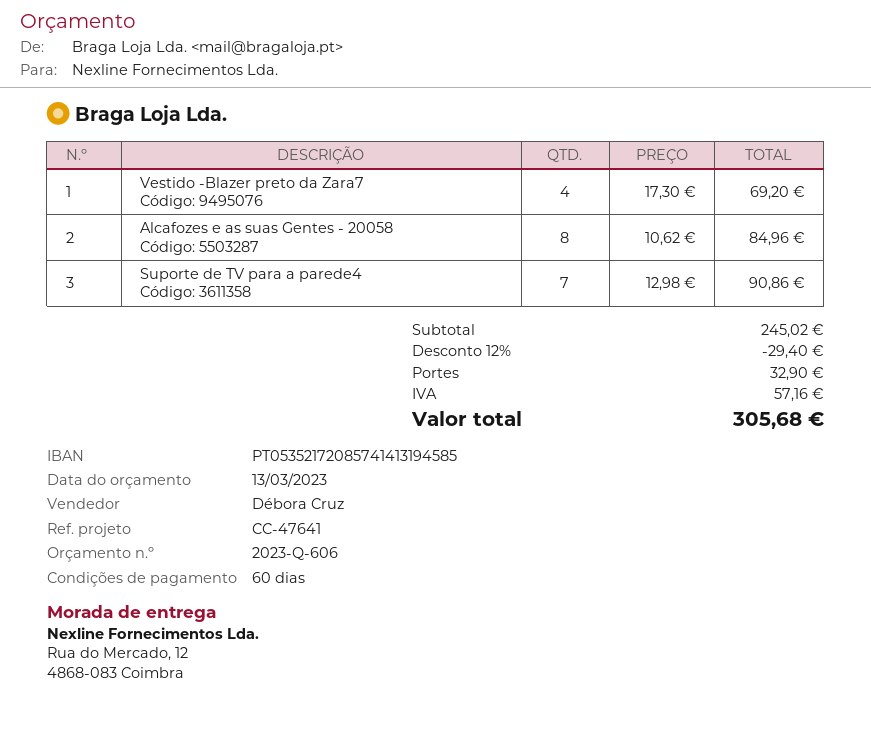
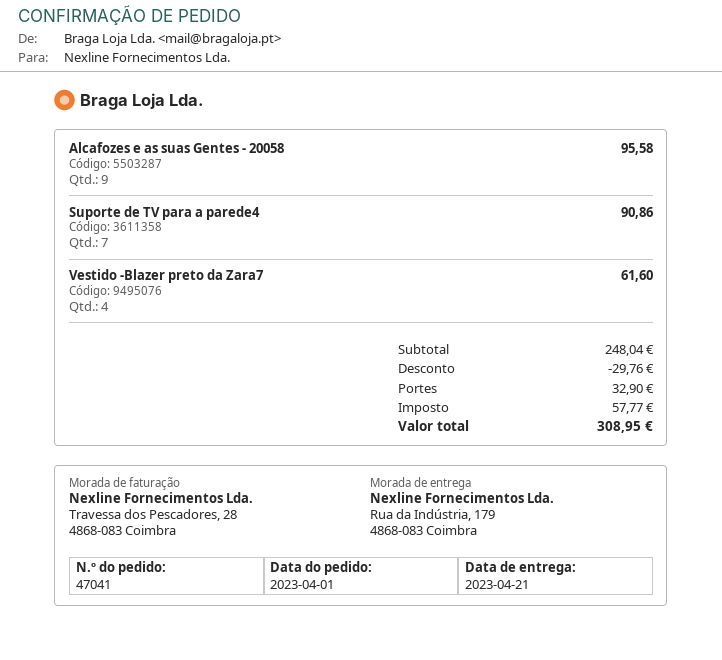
ship to: Rua do Mercado, 12, 4868-083 Coimbra -> Rua da Indústria, 179, 4868-083 Coimbra
Vestido -Blazer preto da Zara7: 4 for 69.20 -> 4 for 61.60
Alcafozes e as suas Gentes - 20058: 8 for 84.96 -> 9 for 95.58
subtotal: 245.02 -> 248.04
discount: 29.40 -> 29.76
tax: 57.16 -> 57.77
total: 305.68 -> 308.95

